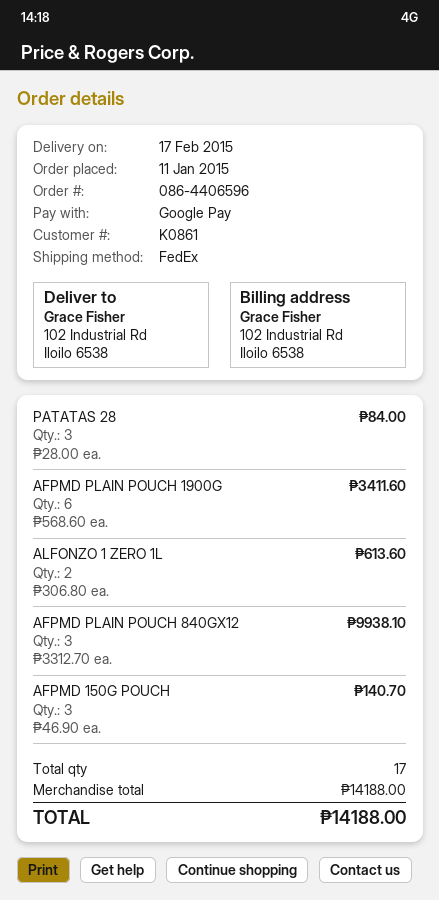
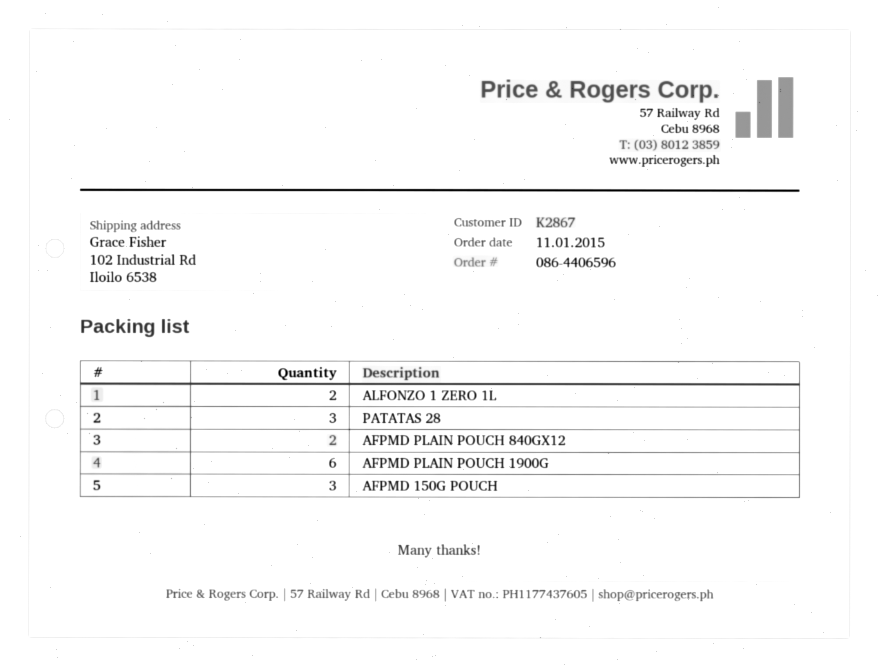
customer number: K0861 -> K2867
AFPMD PLAIN POUCH 840GX12: 3 -> 2

